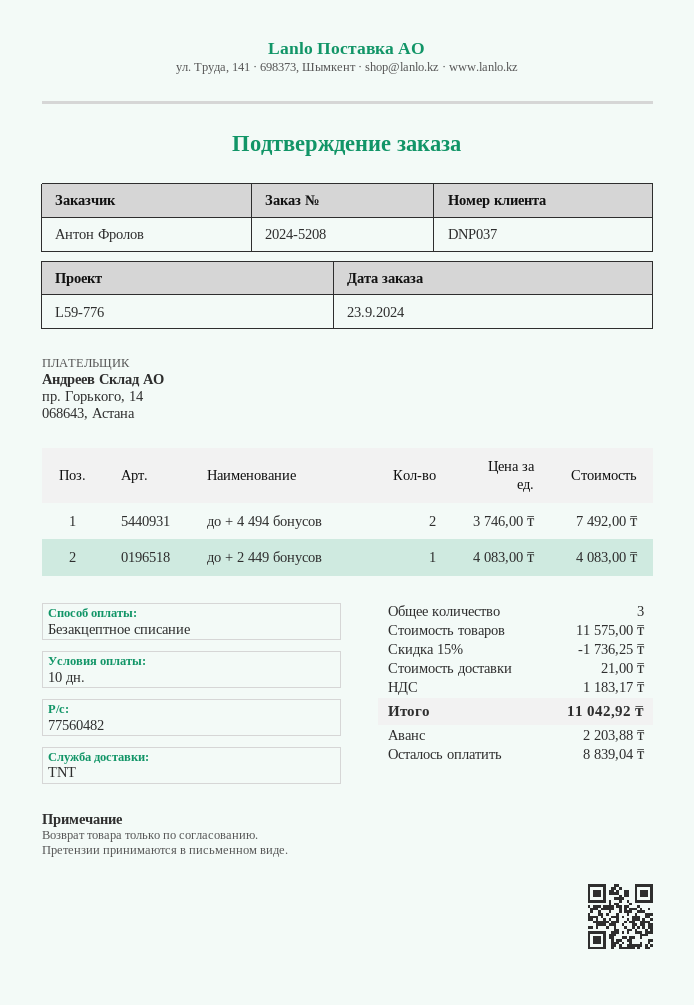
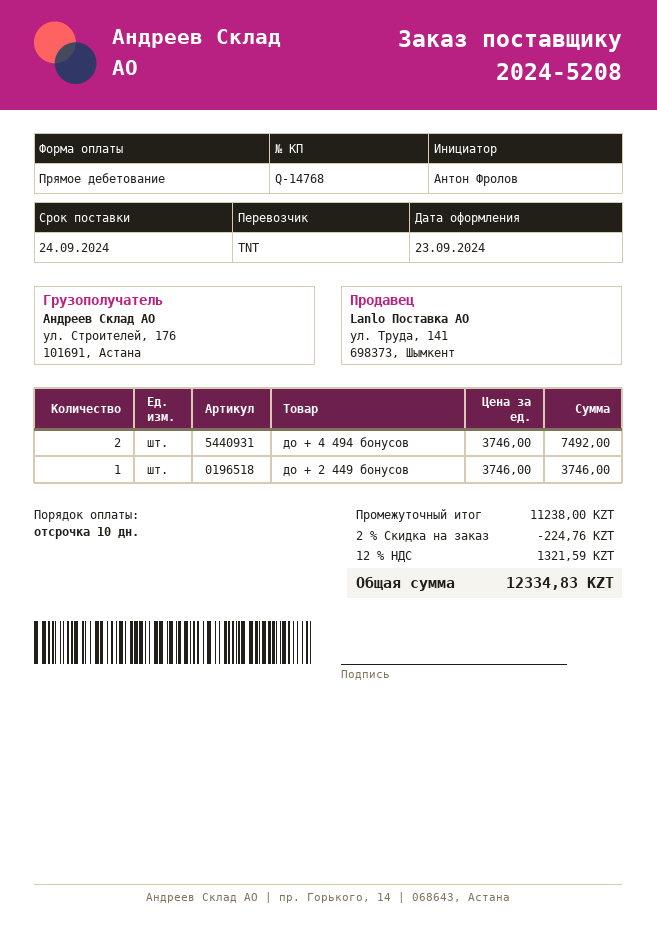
до + 2 449 бонусов: 1 x 4083.00 = 4083.00 -> 1 x 3746.00 = 3746.00
subtotal: 11575.00 -> 11238.00
discount: 15% = 1736.25 -> 2% = 224.76
shipping: 21.00 -> none
tax: 1183.17 -> 1321.59
total: 11042.92 -> 12334.83

